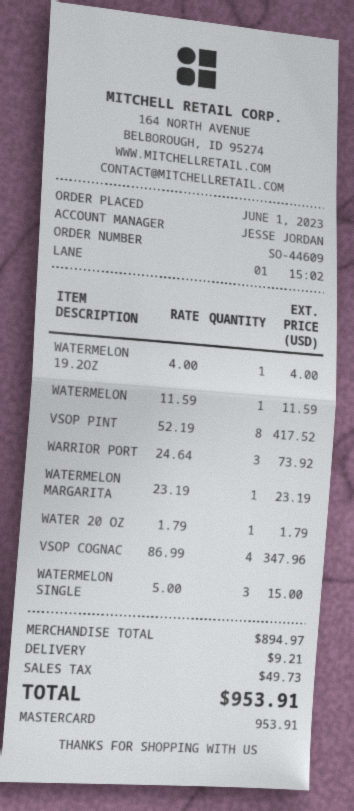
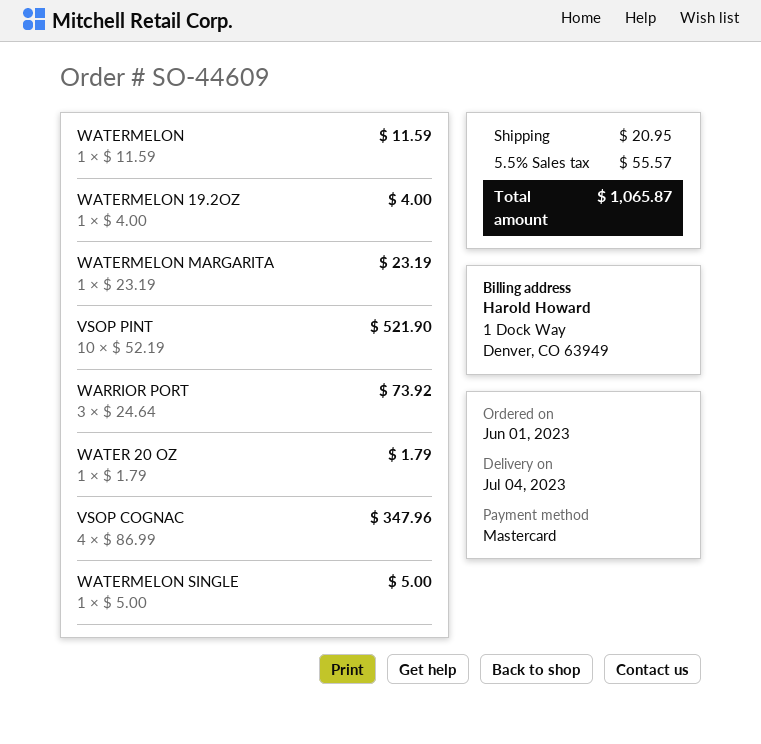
VSOP PINT: 8 x 52.19 = 417.52 -> 10 x 52.19 = 521.90
WATERMELON SINGLE: 3 x 5.00 = 15.00 -> 1 x 5.00 = 5.00
shipping: 9.21 -> 20.95
tax: 49.73 -> 55.57
total: 953.91 -> 1065.87

